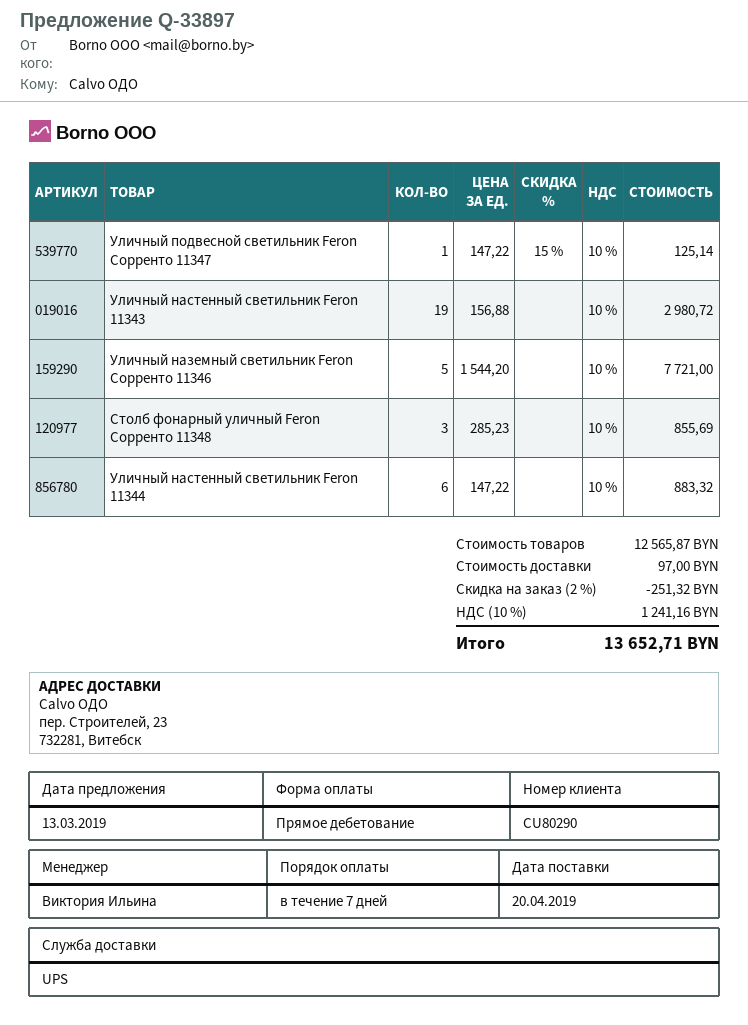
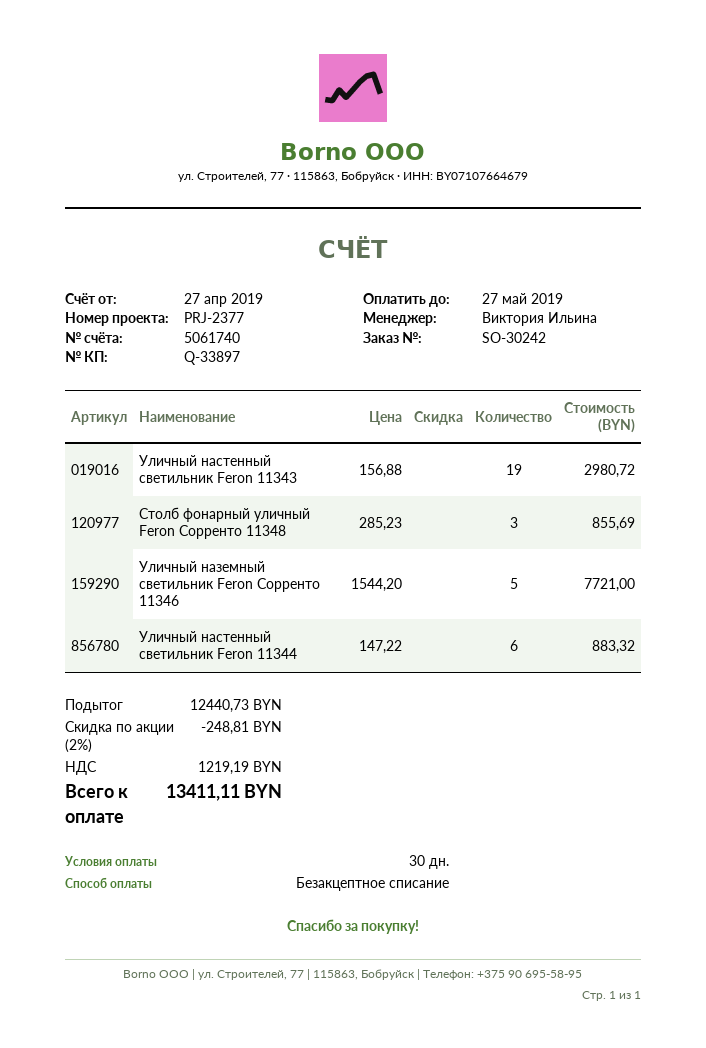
payment terms: 7 days -> 30 days
Уличный подвесной светильник Feron Сорренто 11347: 1 x 147.22 - 15% = 125.14 -> none
subtotal: 12565.87 -> 12440.73
discount: 2% = 251.32 -> 2% = 248.81
shipping: 97.00 -> none
tax: 1241.16 -> 1219.19
total: 13652.71 -> 13411.11

